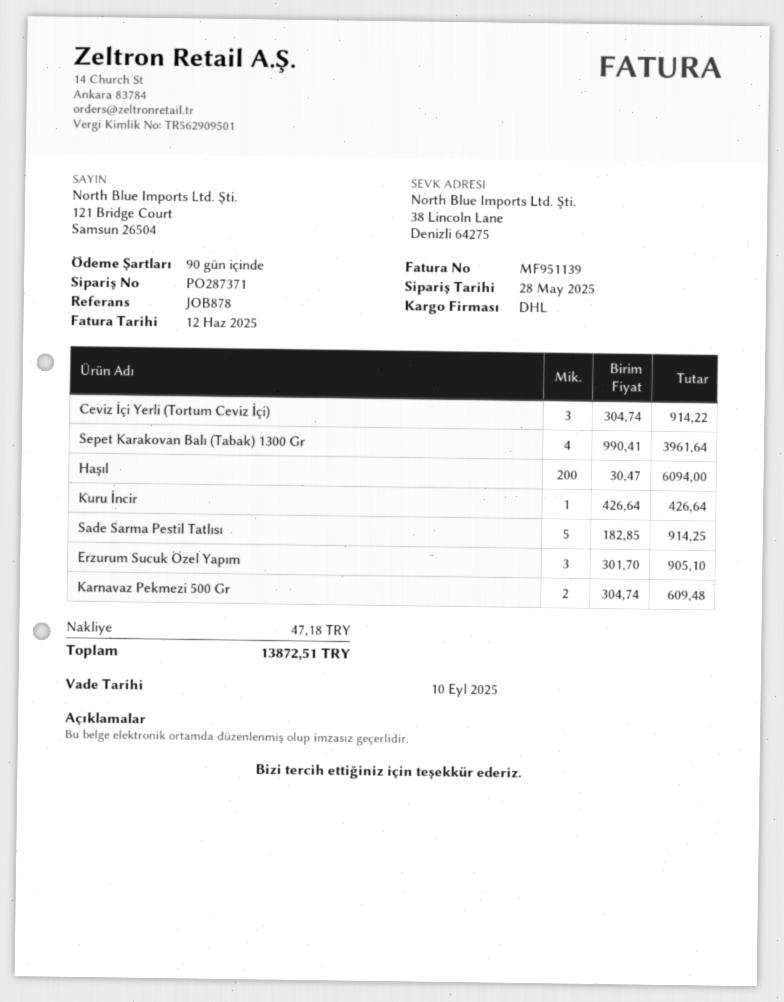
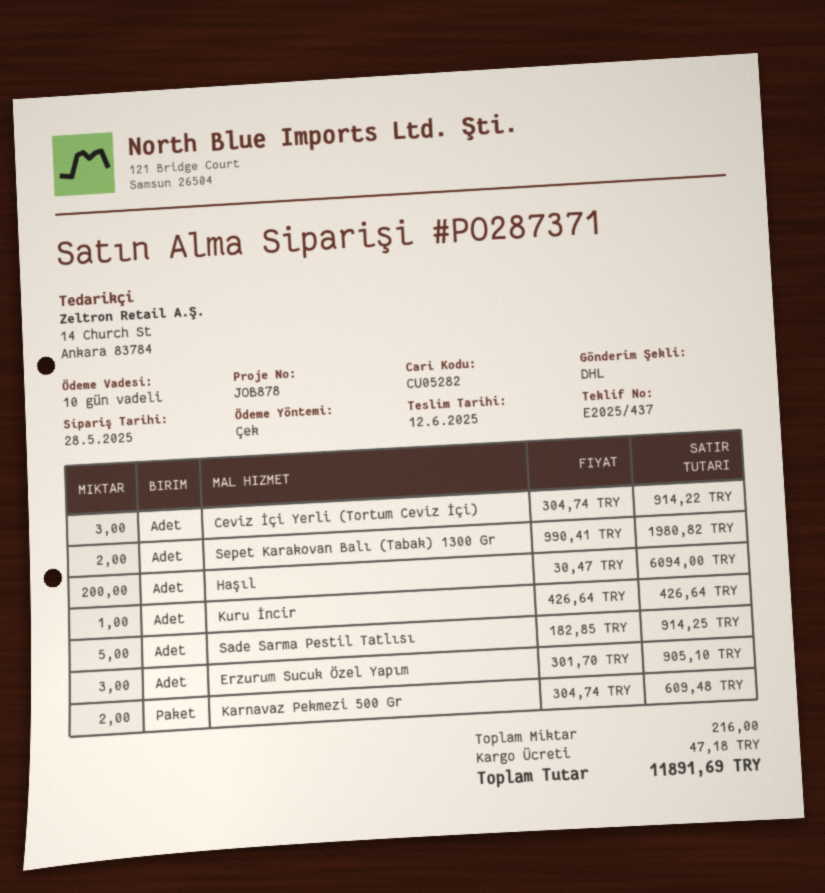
payment terms: 90 days -> 10 days
Sepet Karakovan Balı (Tabak) 1300 Gr: 4 x 990.41 = 3961.64 -> 2 x 990.41 = 1980.82
total: 13872.51 -> 11891.69

